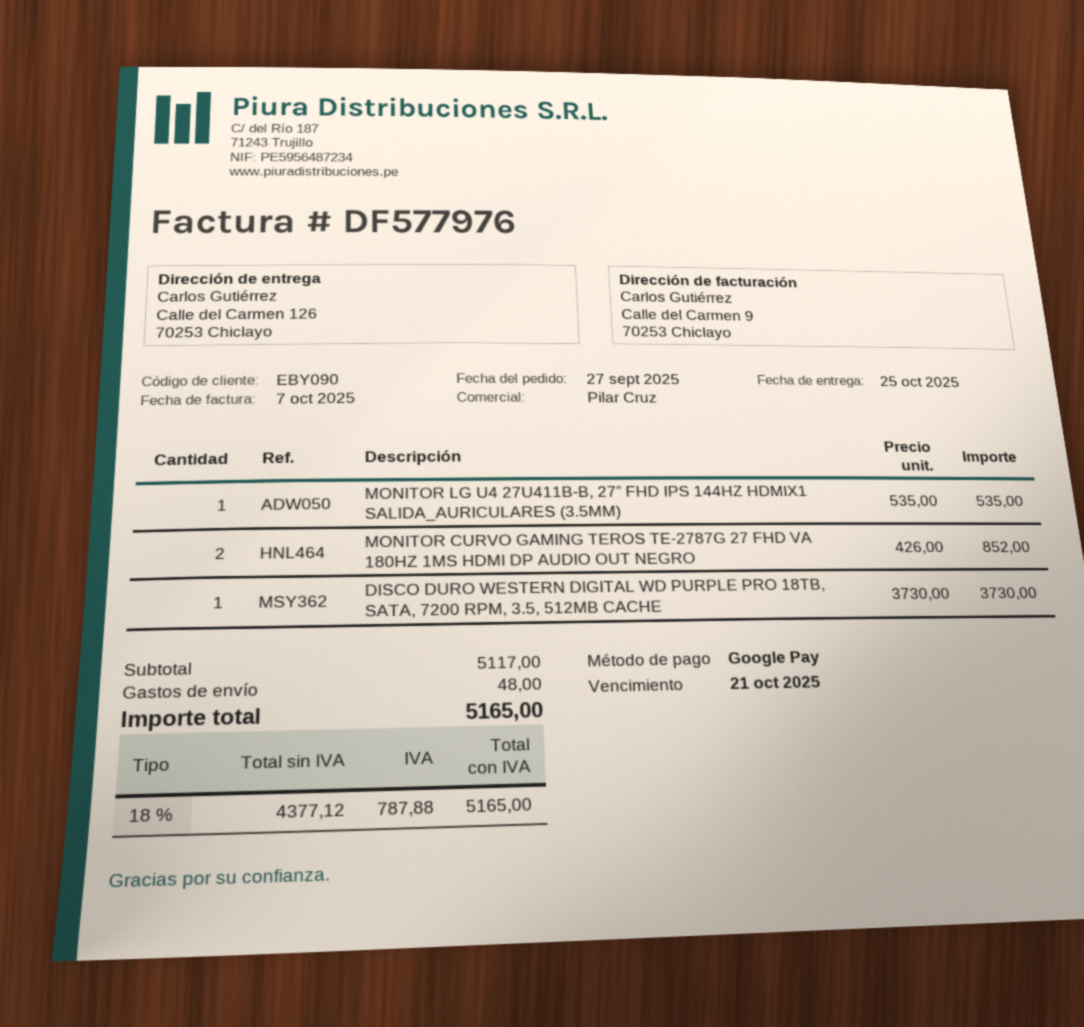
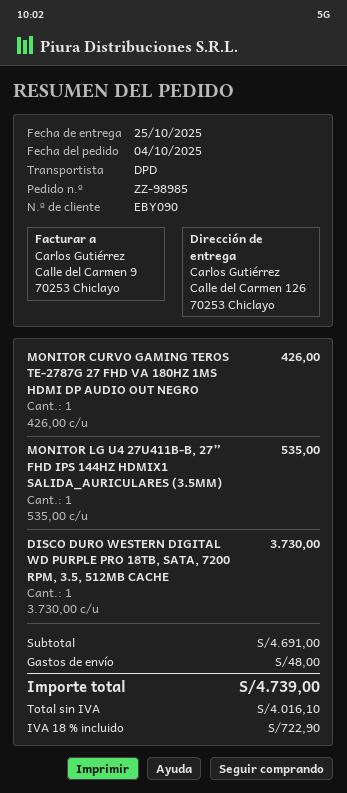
order date: 2025-09-27 -> 2025-10-04
MONITOR CURVO GAMING TEROS TE-2787G 27 FHD VA 180HZ 1MS HDMI DP AUDIO OUT NEGRO: 2 x 426.00 = 852.00 -> 1 x 426.00 = 426.00
subtotal: 5117.00 -> 4691.00
net: 4377.12 -> 4016.10
tax: 18% = 787.88 -> 18% = 722.90
total: 5165.00 -> 4739.00

